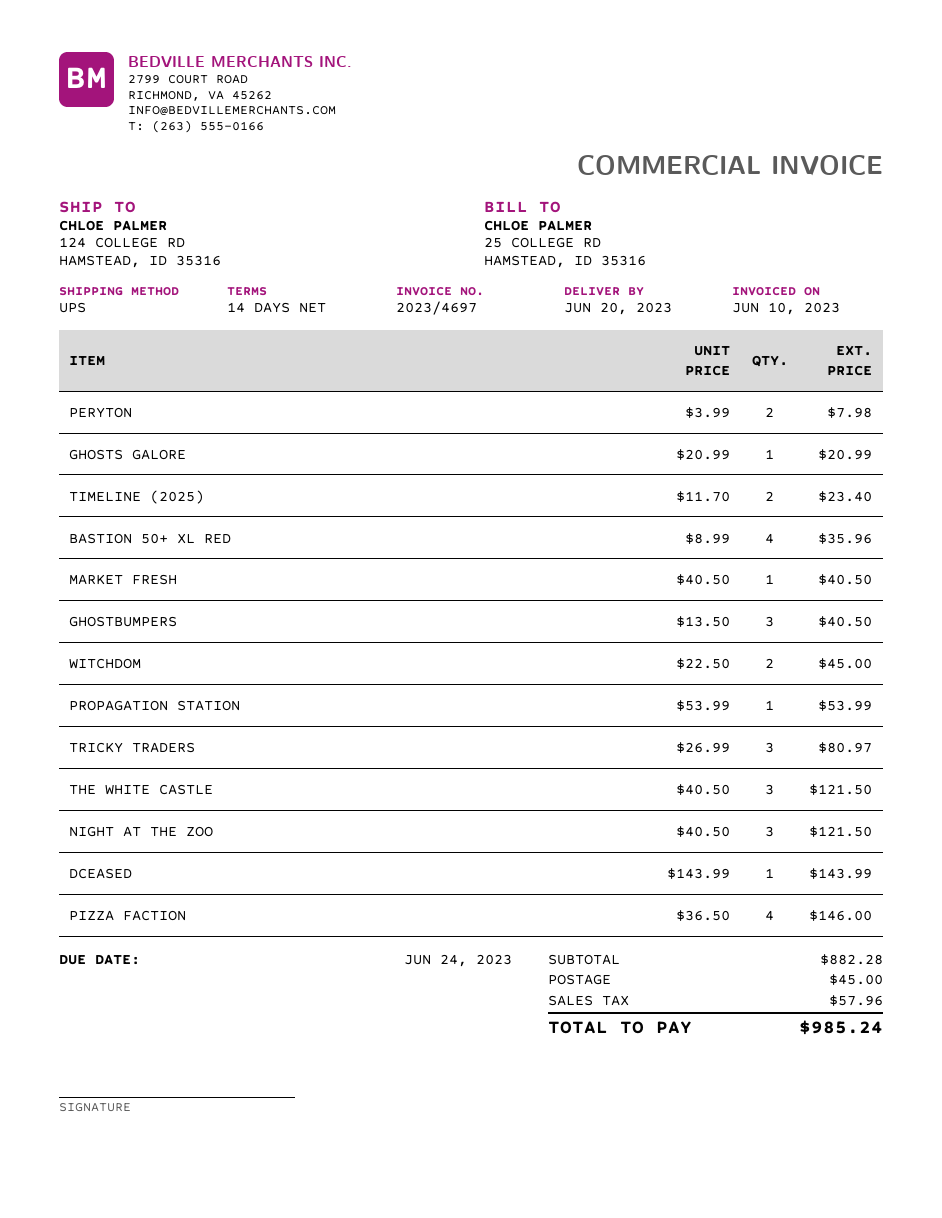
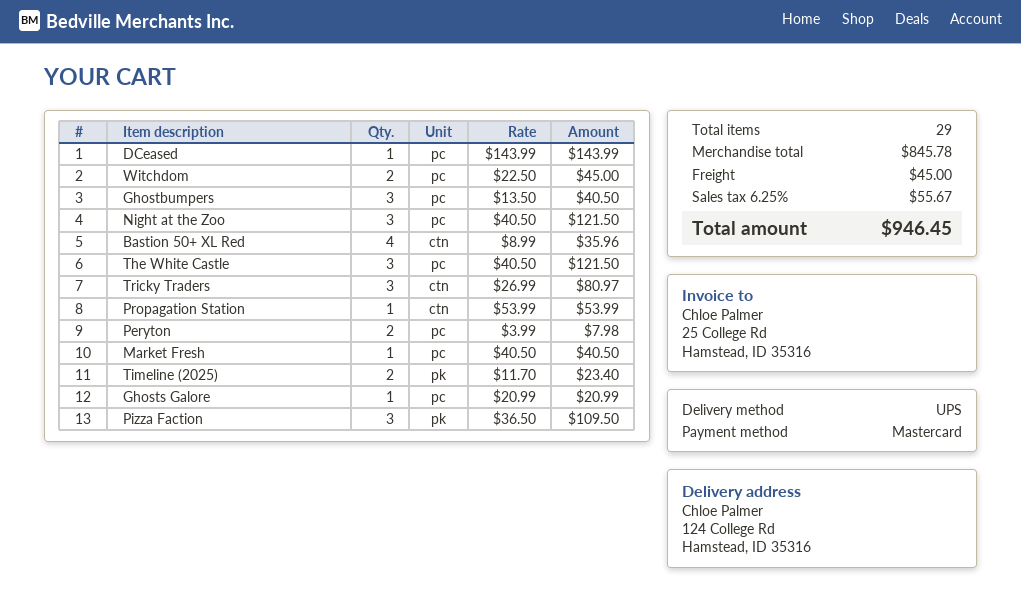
PIZZA FACTION: 4 x 36.50 = 146.00 -> 3 x 36.50 = 109.50
subtotal: 882.28 -> 845.78
tax: 57.96 -> 55.67
total: 985.24 -> 946.45

